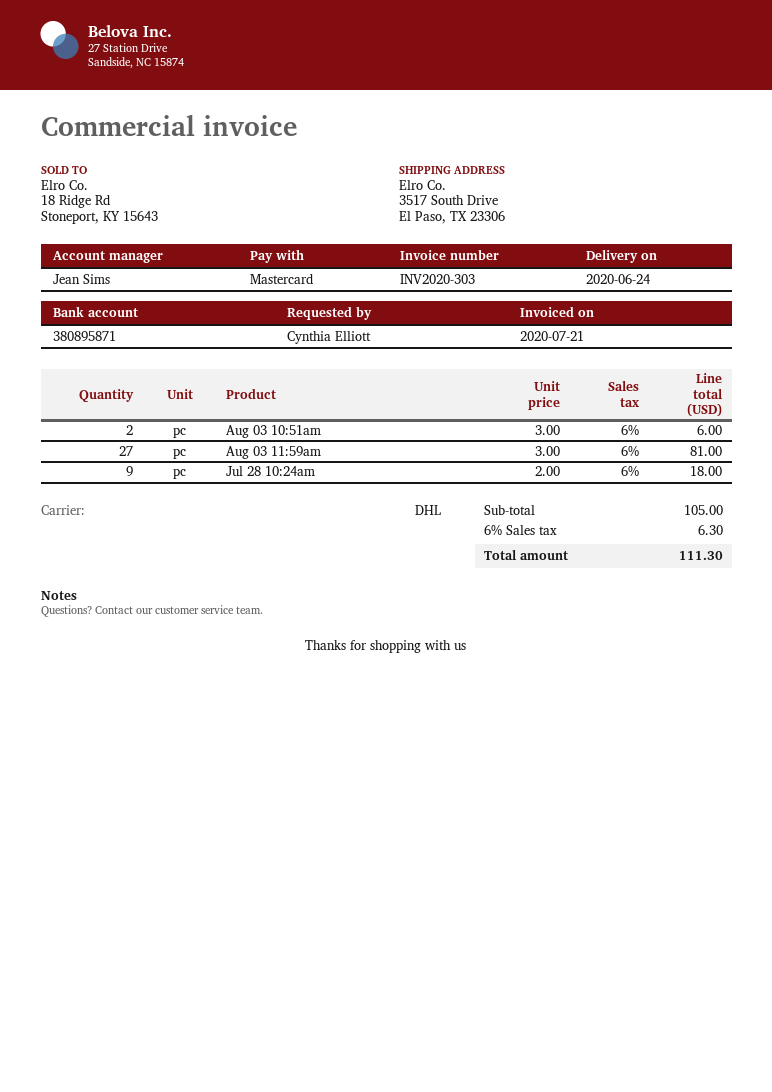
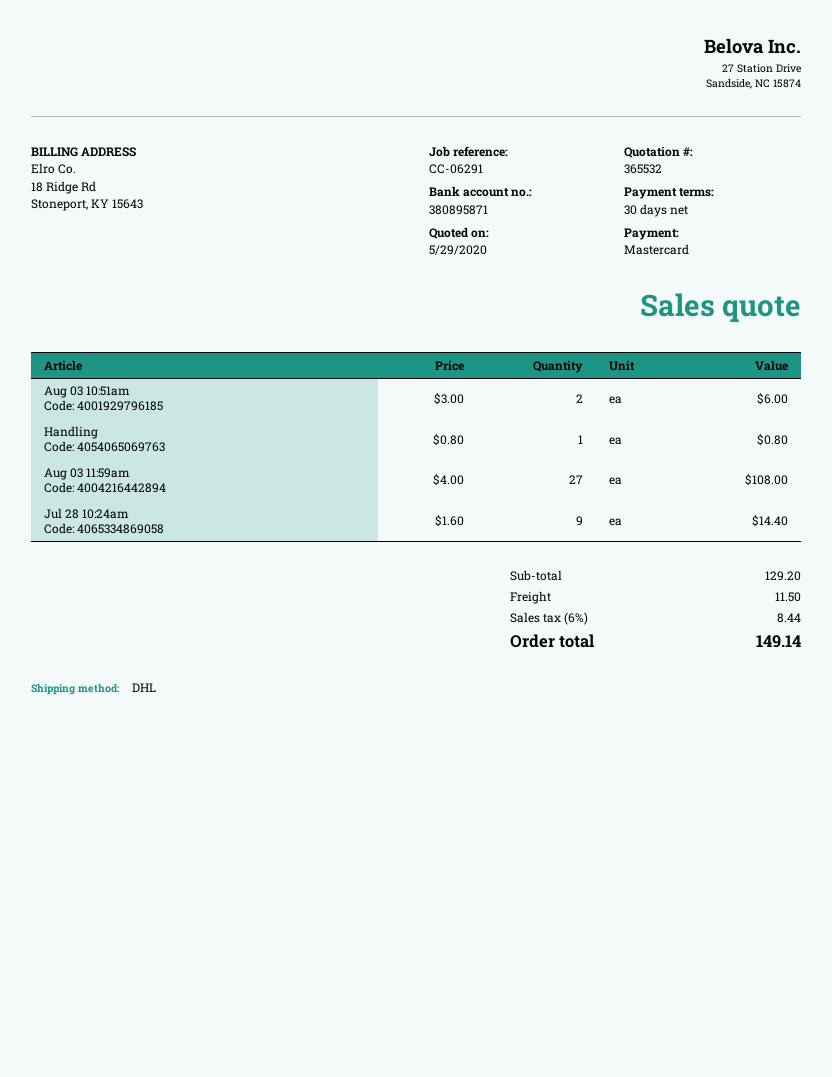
Aug 03 11:59am: 27 x 3.00 = 81.00 -> 27 x 4.00 = 108.00
Jul 28 10:24am: 9 x 2.00 = 18.00 -> 9 x 1.60 = 14.40
Handling: none -> 1 x 0.80 = 0.80
subtotal: 105.00 -> 129.20
shipping: none -> 11.50
tax: 6% = 6.30 -> 6% = 8.44
total: 111.30 -> 149.14

